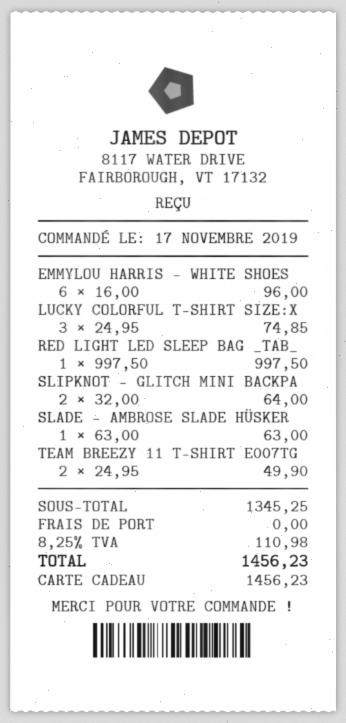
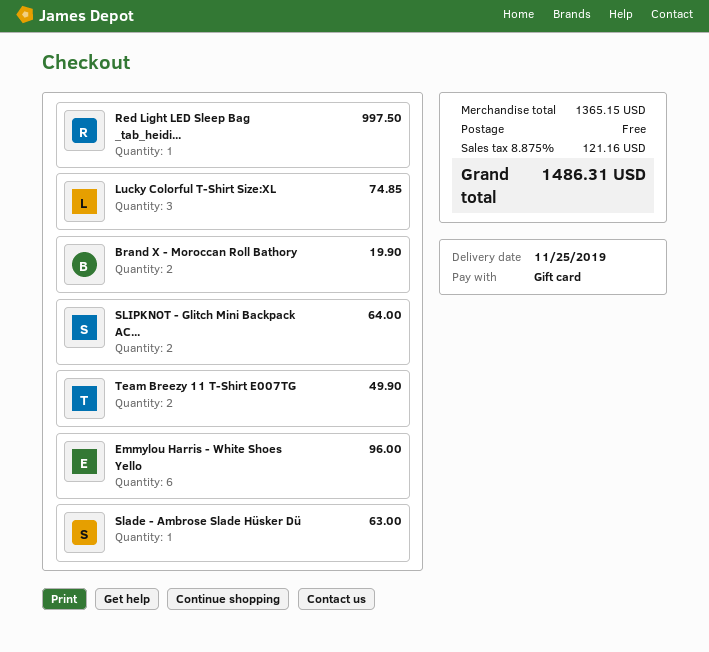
Brand X - Moroccan Roll Bathory: none -> 2 for 19.90
subtotal: 1345.25 -> 1365.15
tax: 8.25% = 110.98 -> 8.875% = 121.16
total: 1456.23 -> 1486.31

